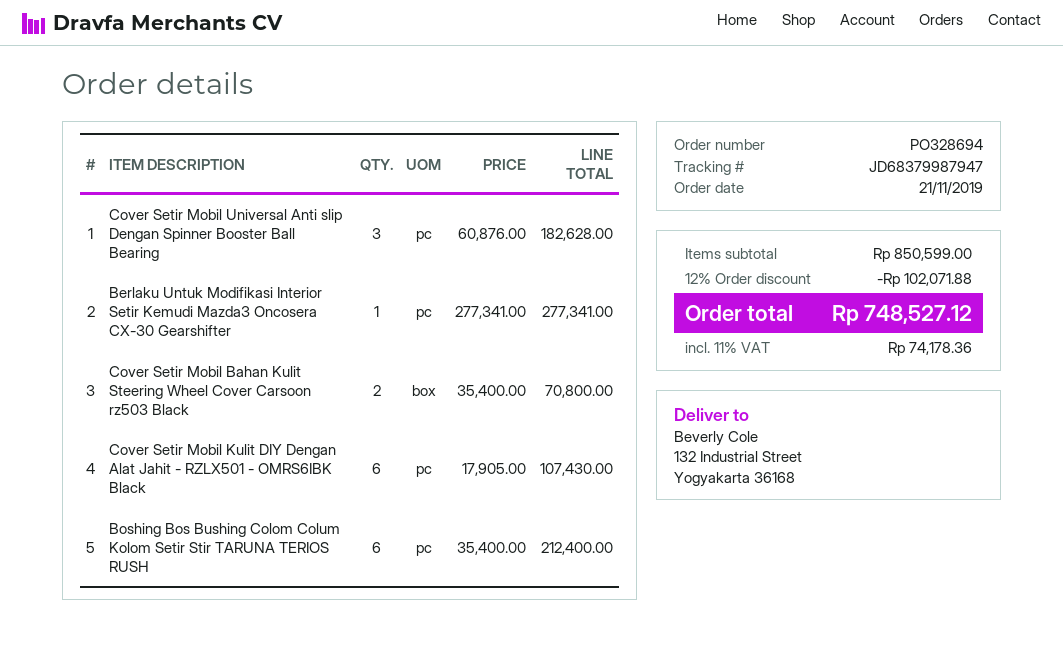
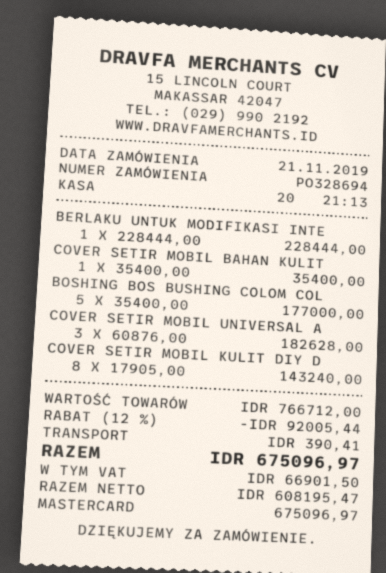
Berlaku Untuk Modifikasi Interior Setir Kemudi Mazda3 Oncosera CX-30 Gearshifter: 1 x 277341.00 = 277341.00 -> 1 x 228444.00 = 228444.00
Cover Setir Mobil Bahan Kulit Steering Wheel Cover Carsoon rz503 Black: 2 x 35400.00 = 70800.00 -> 1 x 35400.00 = 35400.00
Cover Setir Mobil Kulit DIY Dengan Alat Jahit - RZLX501 - OMRS6IBK Black: 6 x 17905.00 = 107430.00 -> 8 x 17905.00 = 143240.00
Boshing Bos Bushing Colom Colum Kolom Setir Stir TARUNA TERIOS RUSH: 6 x 35400.00 = 212400.00 -> 5 x 35400.00 = 177000.00
subtotal: 850599.00 -> 766712.00
discount: 12% = 102071.88 -> 12% = 92005.44
shipping: none -> 390.41
tax: 74178.36 -> 66901.50
total: 748527.12 -> 675096.97

